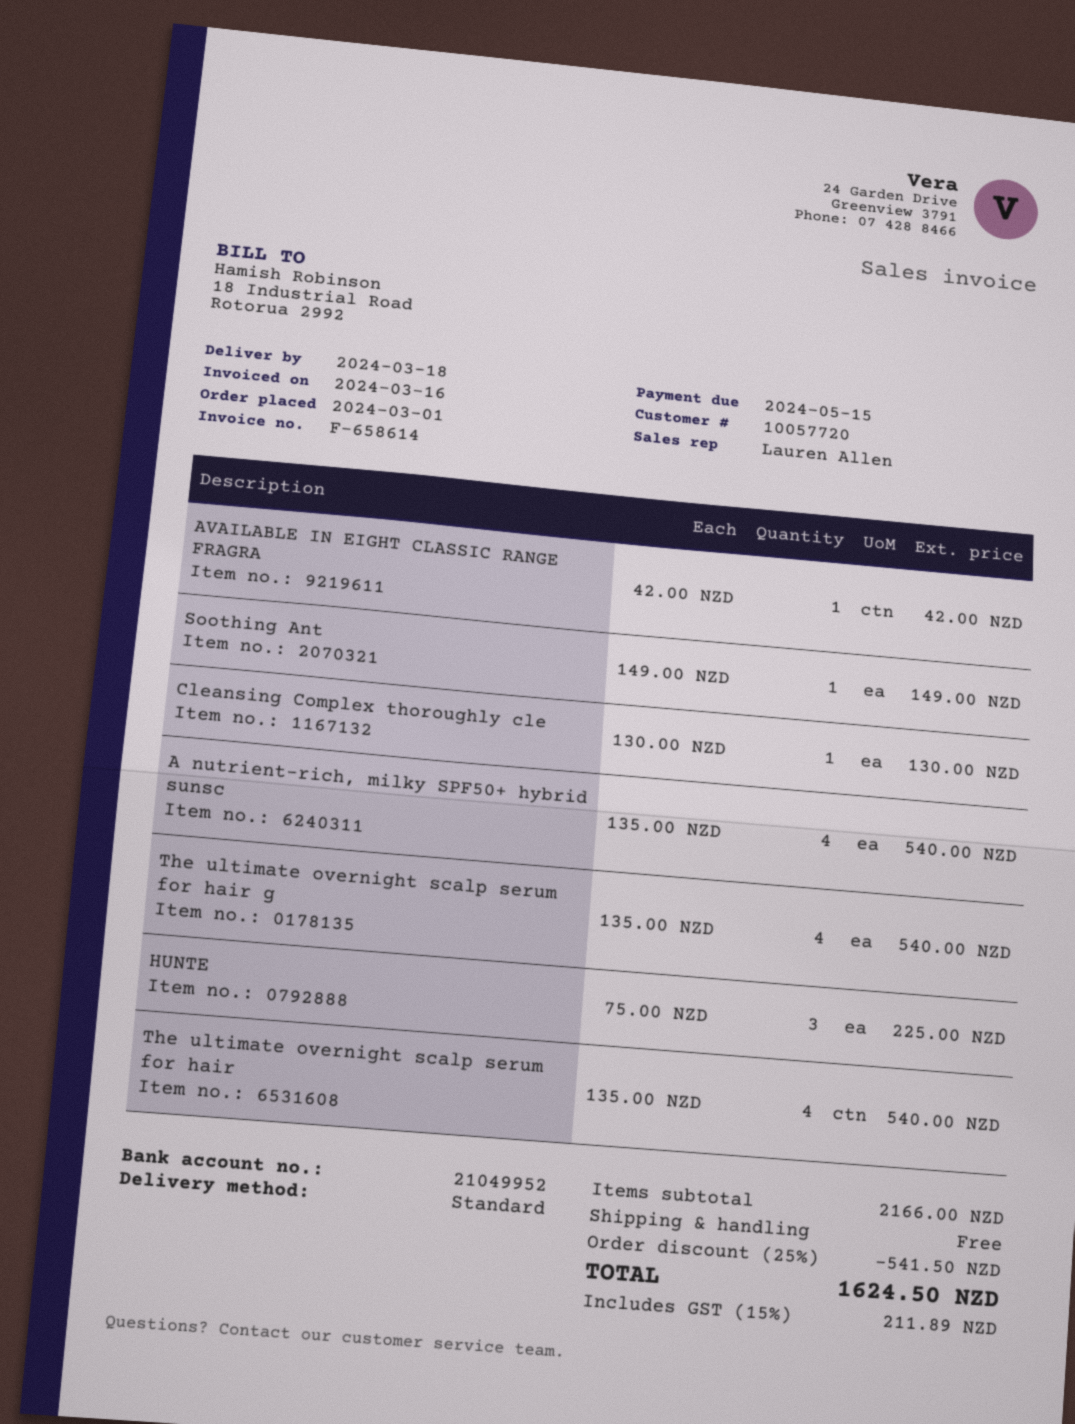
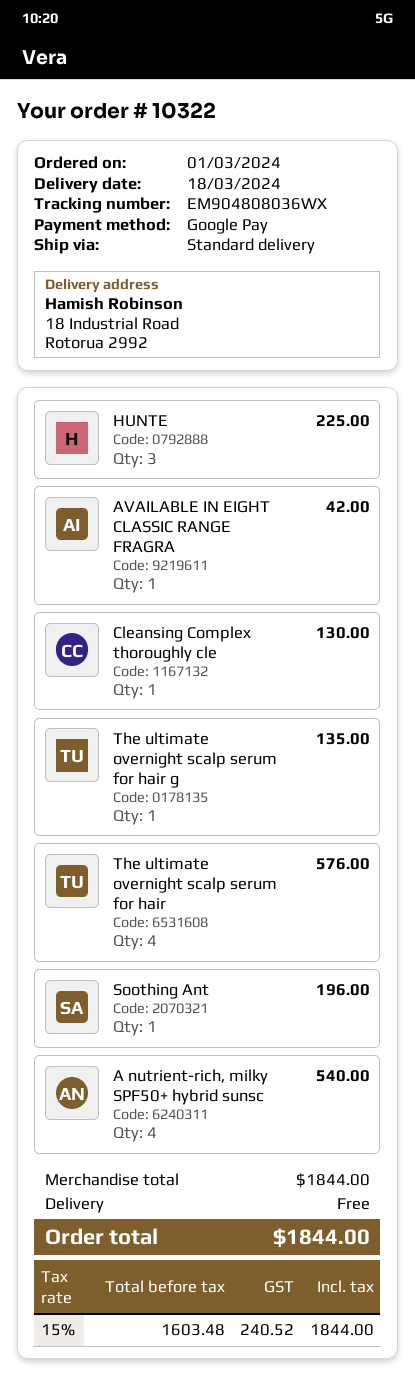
Soothing Ant: 1 for 149.00 -> 1 for 196.00
The ultimate overnight scalp serum for hair g: 4 for 540.00 -> 1 for 135.00
The ultimate overnight scalp serum for hair: 4 for 540.00 -> 4 for 576.00
subtotal: 2166.00 -> 1844.00
discount: 25% = 541.50 -> none
tax: 15% = 211.89 -> 15% = 240.52
total: 1624.50 -> 1844.00

